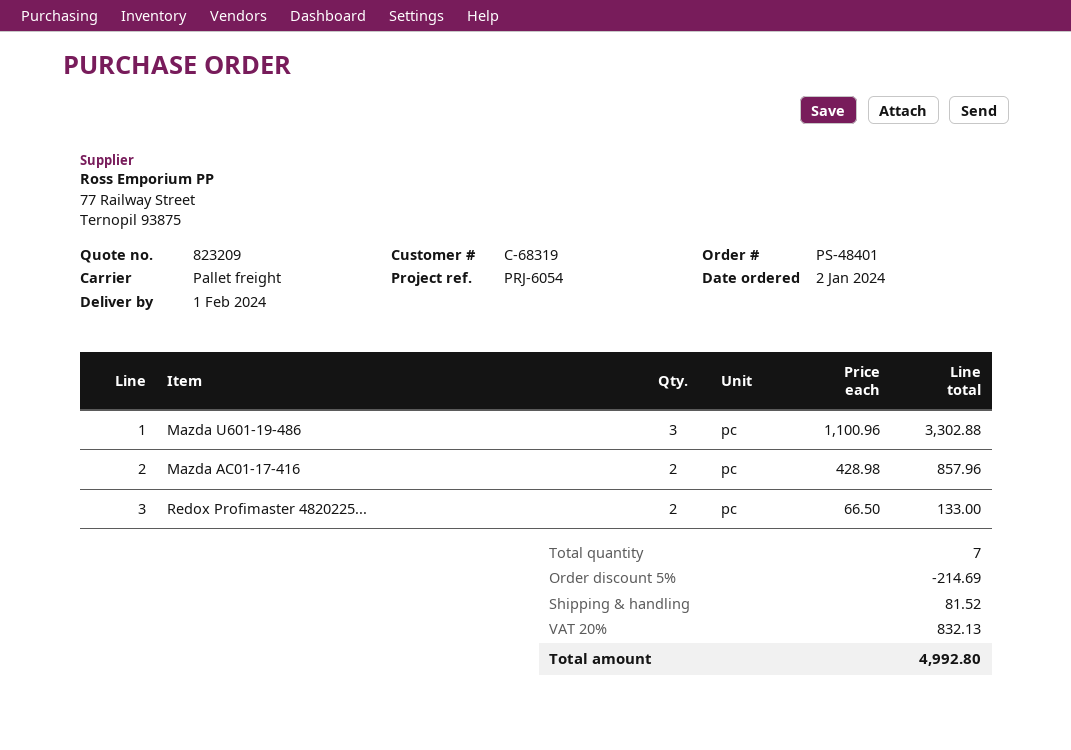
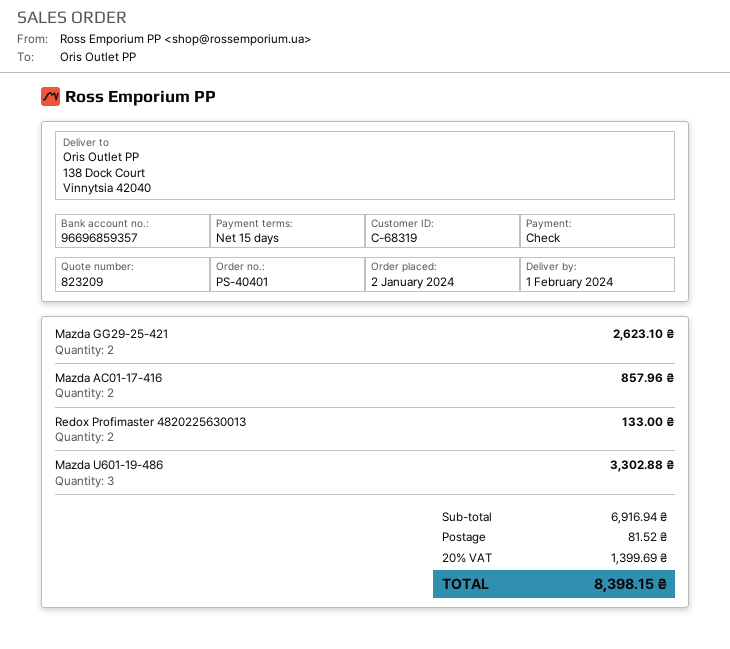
order number: PS-48401 -> PS-40401
Mazda GG29-25-421: none -> 2 for 2623.10
discount: 5% = 214.69 -> none
tax: 20% = 832.13 -> 20% = 1399.69
total: 4992.80 -> 8398.15

